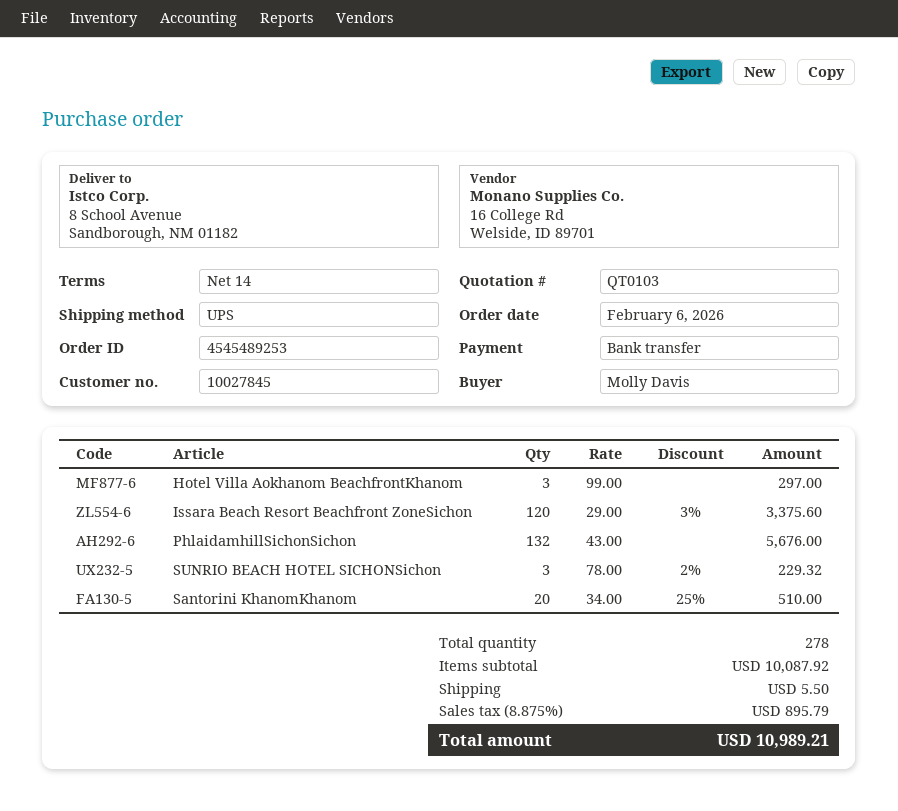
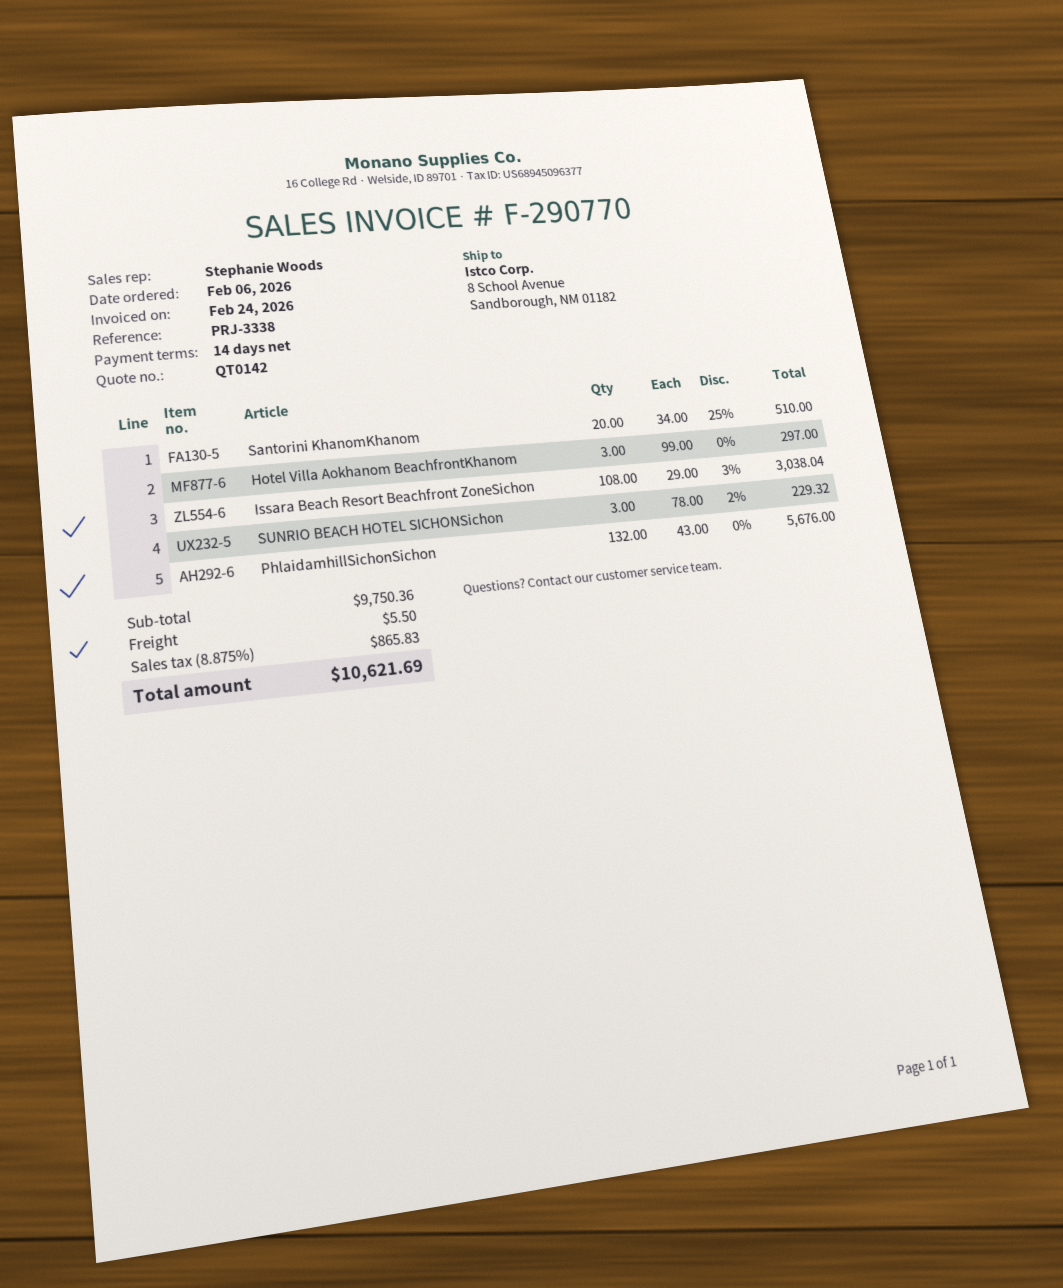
quote number: QT0103 -> QT0142
Issara Beach Resort Beachfront ZoneSichon: 120 x 29.00 - 3% = 3375.60 -> 108 x 29.00 - 3% = 3038.04
subtotal: 10087.92 -> 9750.36
tax: 8.875% = 895.79 -> 8.875% = 865.83
total: 10989.21 -> 10621.69

